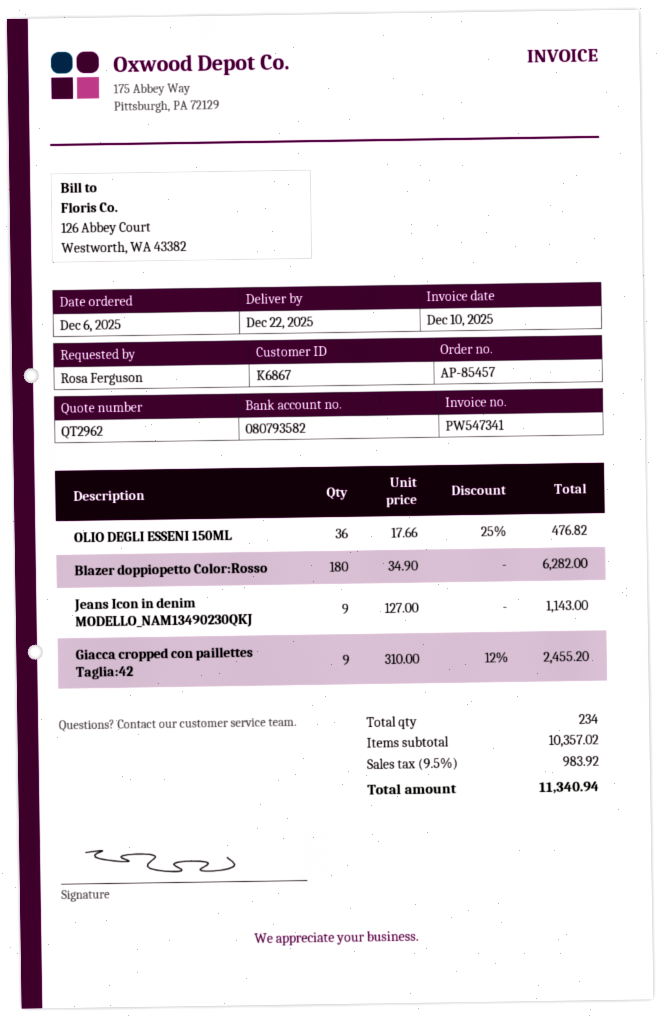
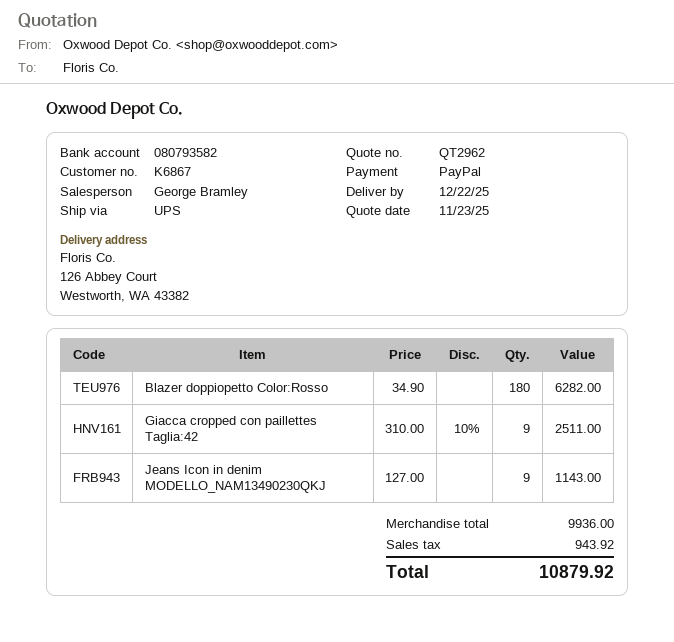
OLIO DEGLI ESSENI 150ML: 36 x 17.66 - 25% = 476.82 -> none
Giacca cropped con paillettes Taglia:42: 9 x 310.00 - 12% = 2455.20 -> 9 x 310.00 - 10% = 2511.00
subtotal: 10357.02 -> 9936.00
tax: 983.92 -> 943.92
total: 11340.94 -> 10879.92

